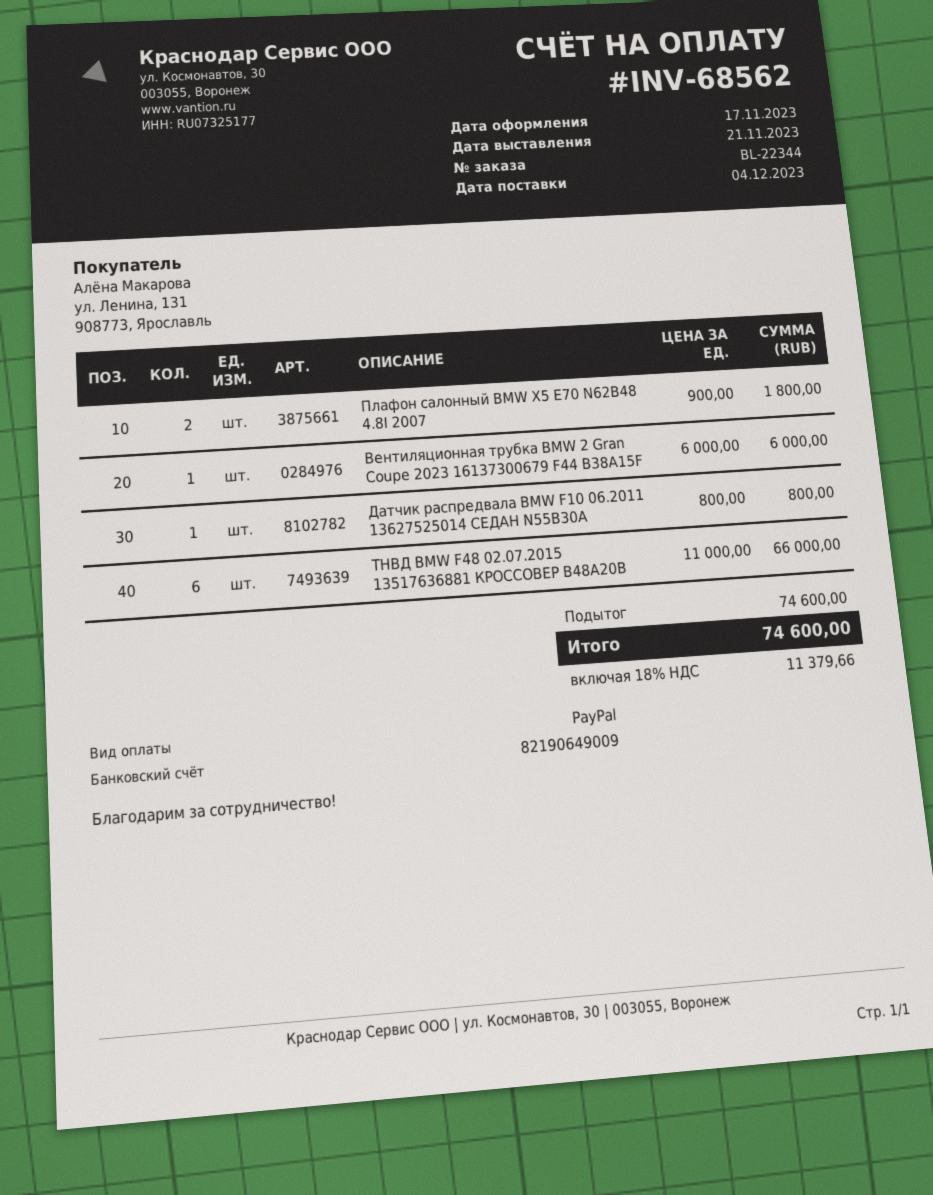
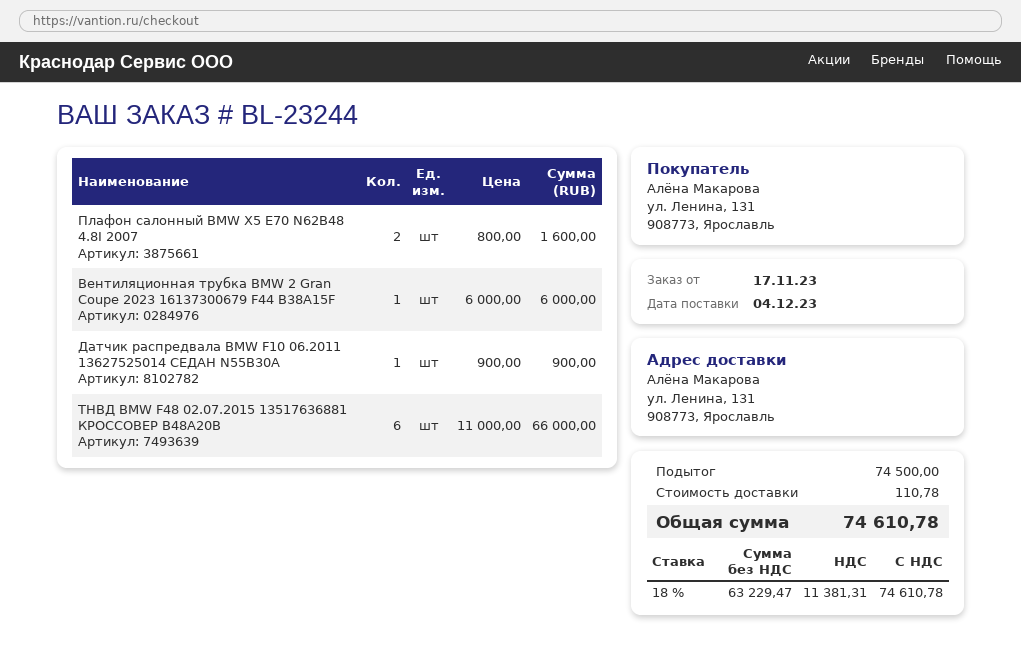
order number: BL-22344 -> BL-23244
Плафон салонный BMW X5 E70 N62B48 4.8I 2007: 2 x 900.00 = 1800.00 -> 2 x 800.00 = 1600.00
Датчик распредвала BMW F10 06.2011 13627525014 СЕДАН N55B30A: 1 x 800.00 = 800.00 -> 1 x 900.00 = 900.00
subtotal: 74600.00 -> 74500.00
shipping: none -> 110.78
tax: 18% = 11379.66 -> 18% = 11381.31
total: 74600.00 -> 74610.78

